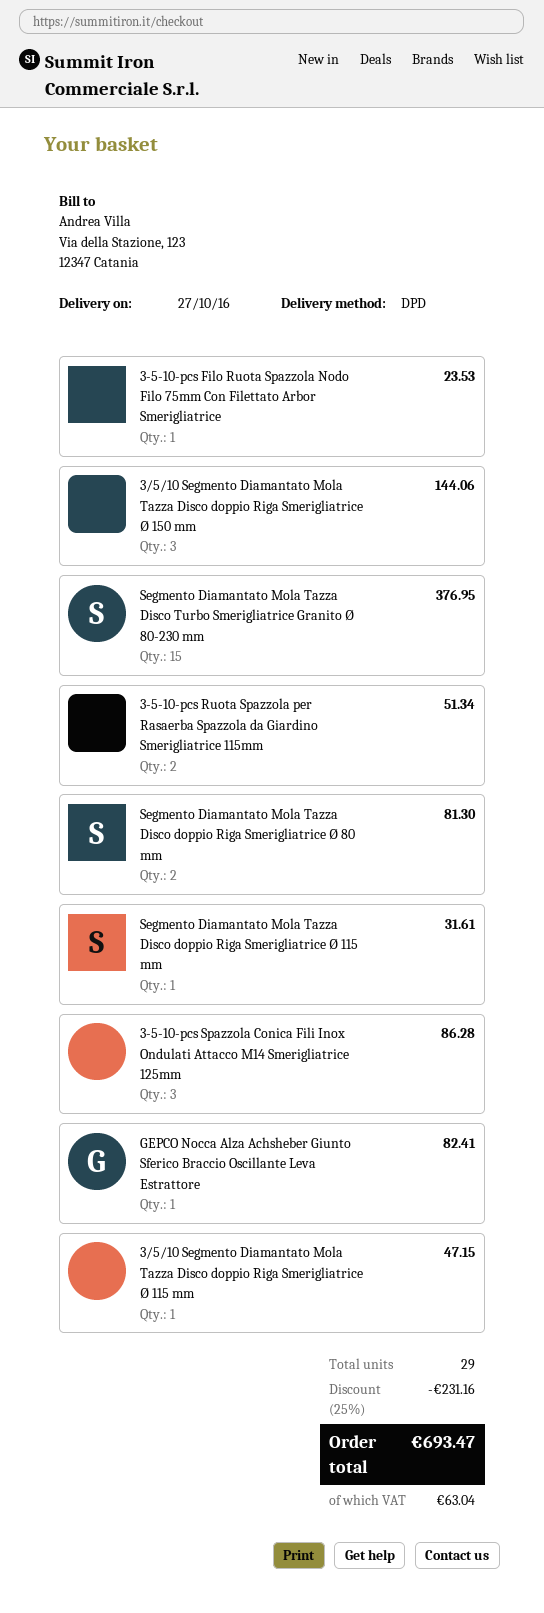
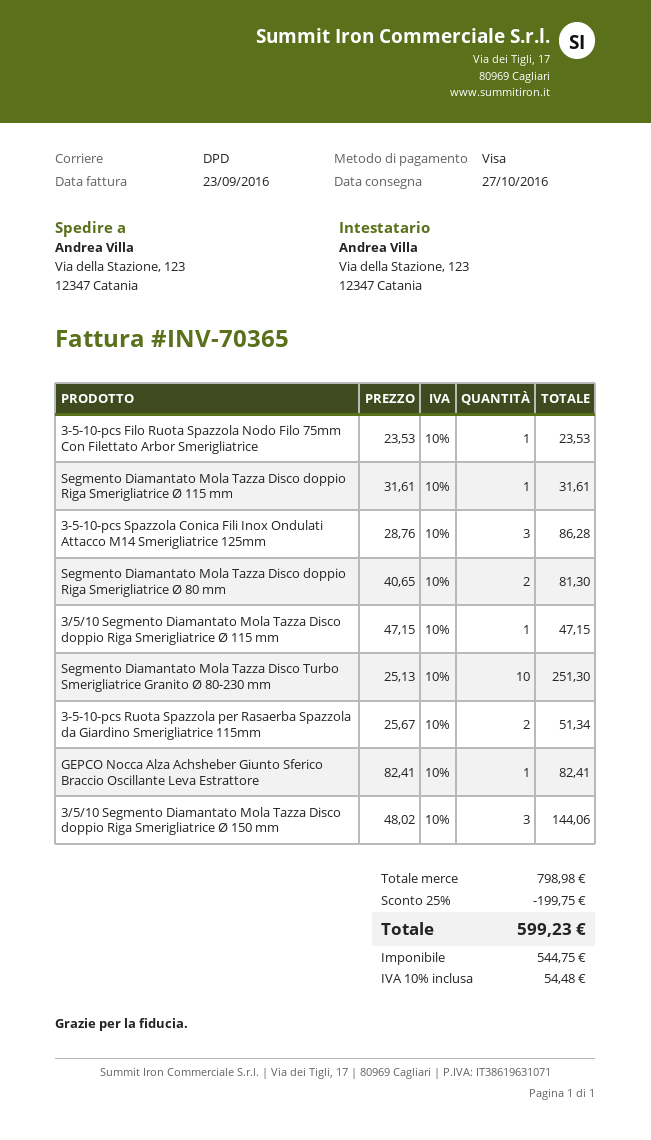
Segmento Diamantato Mola Tazza Disco Turbo Smerigliatrice Granito Ø 80-230 mm: 15 for 376.95 -> 10 for 251.30
discount: 25% = 231.16 -> 25% = 199.75
tax: 63.04 -> 54.48
total: 693.47 -> 599.23

